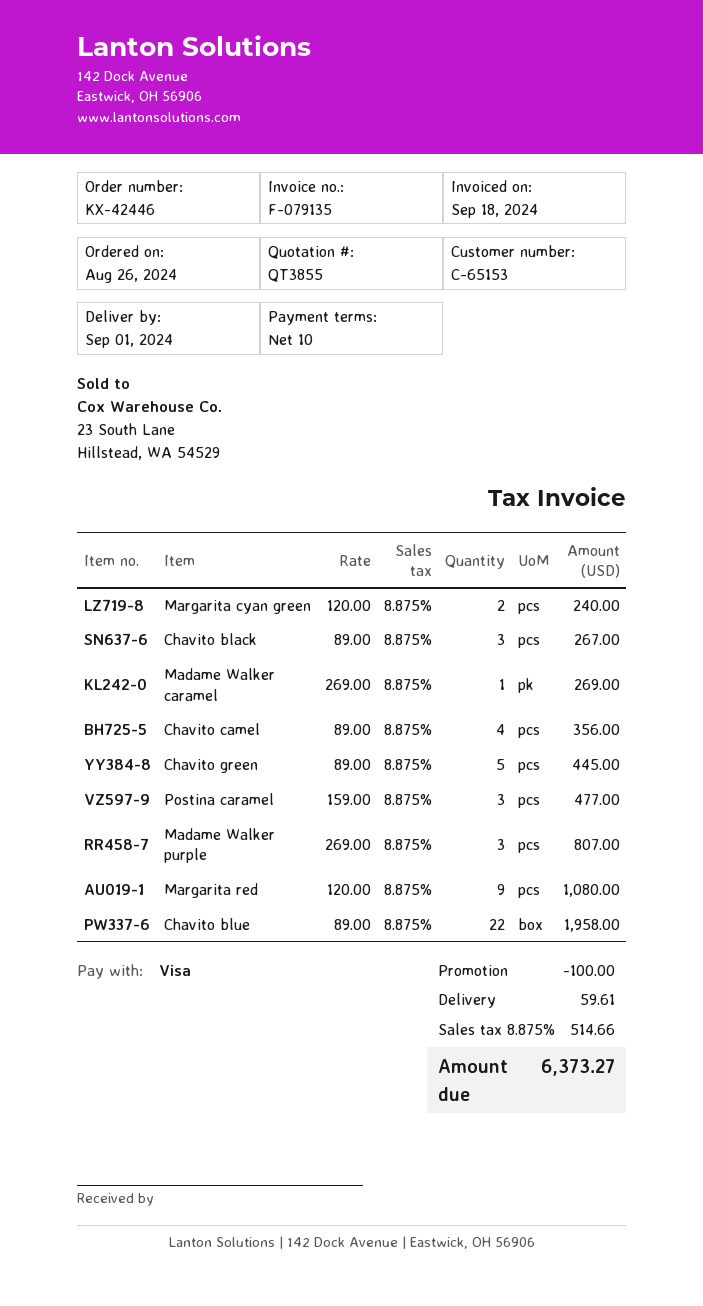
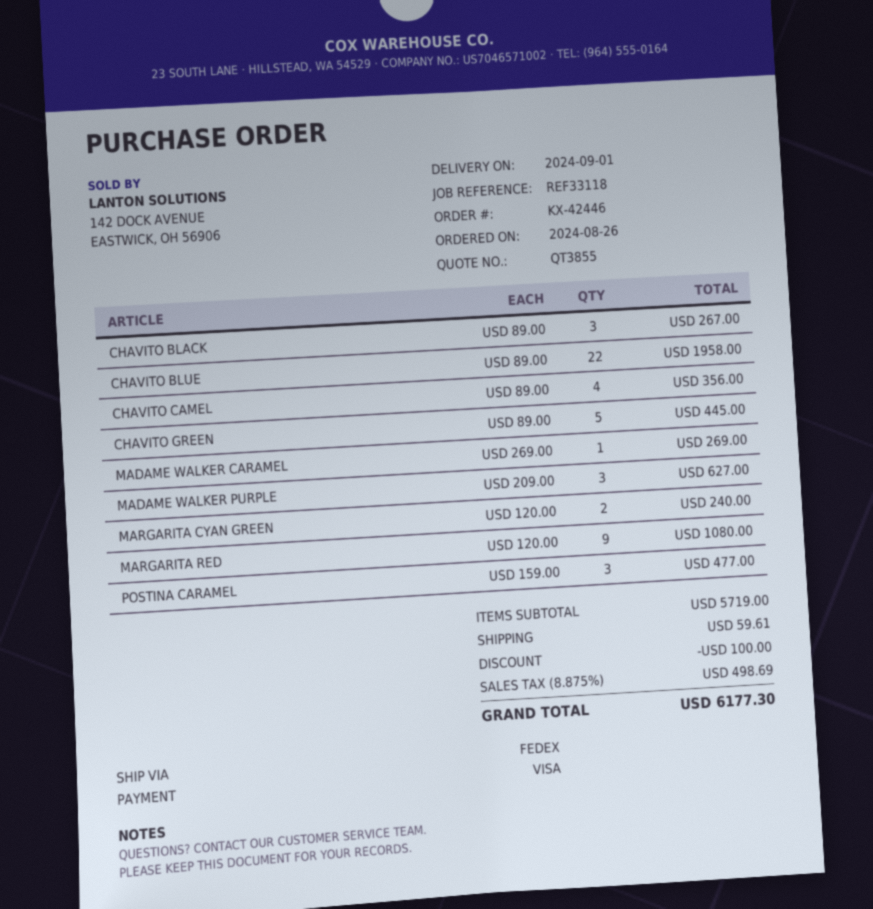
Madame Walker purple: 3 x 269.00 = 807.00 -> 3 x 209.00 = 627.00
tax: 8.875% = 514.66 -> 8.875% = 498.69
total: 6373.27 -> 6177.30

